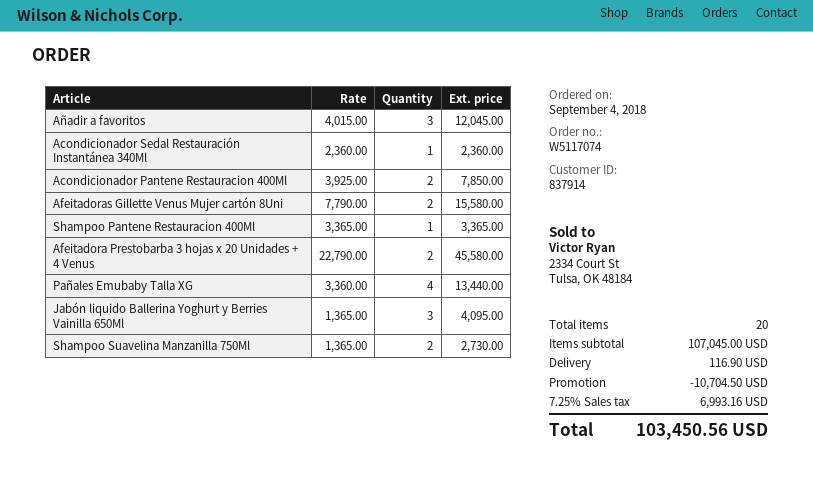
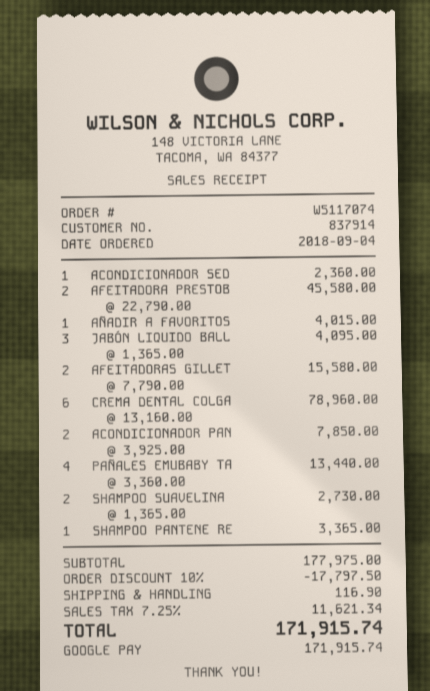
Añadir a favoritos: 3 x 4015.00 = 12045.00 -> 1 x 4015.00 = 4015.00
CREMA DENTAL COLGA: none -> 6 x 13160.00 = 78960.00
subtotal: 107045.00 -> 177975.00
discount: 10704.50 -> 17797.50
tax: 7.25% = 6993.16 -> 7.25% = 11621.34
total: 103450.56 -> 171915.74

